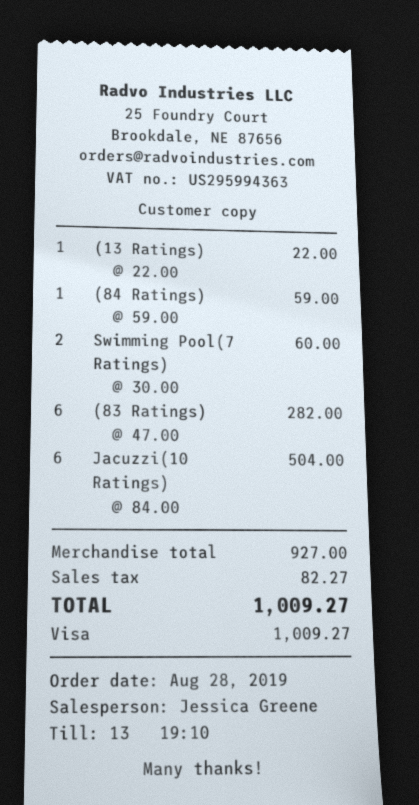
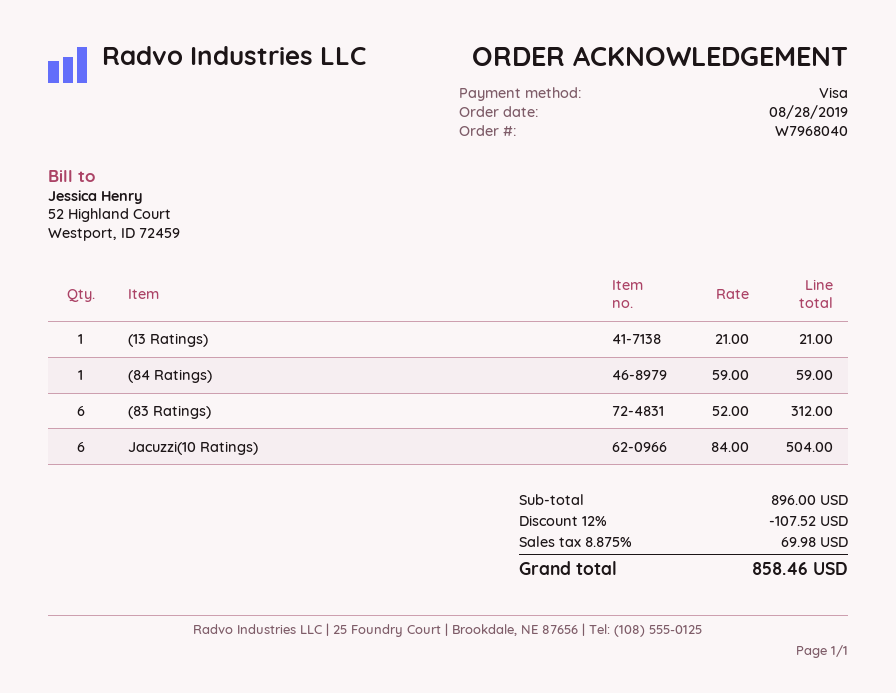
(13 Ratings): 1 x 22.00 = 22.00 -> 1 x 21.00 = 21.00
Swimming Pool(7 Ratings): 2 x 30.00 = 60.00 -> none
(83 Ratings): 6 x 47.00 = 282.00 -> 6 x 52.00 = 312.00
subtotal: 927.00 -> 896.00
discount: none -> 12% = 107.52
tax: 82.27 -> 69.98
total: 1009.27 -> 858.46

